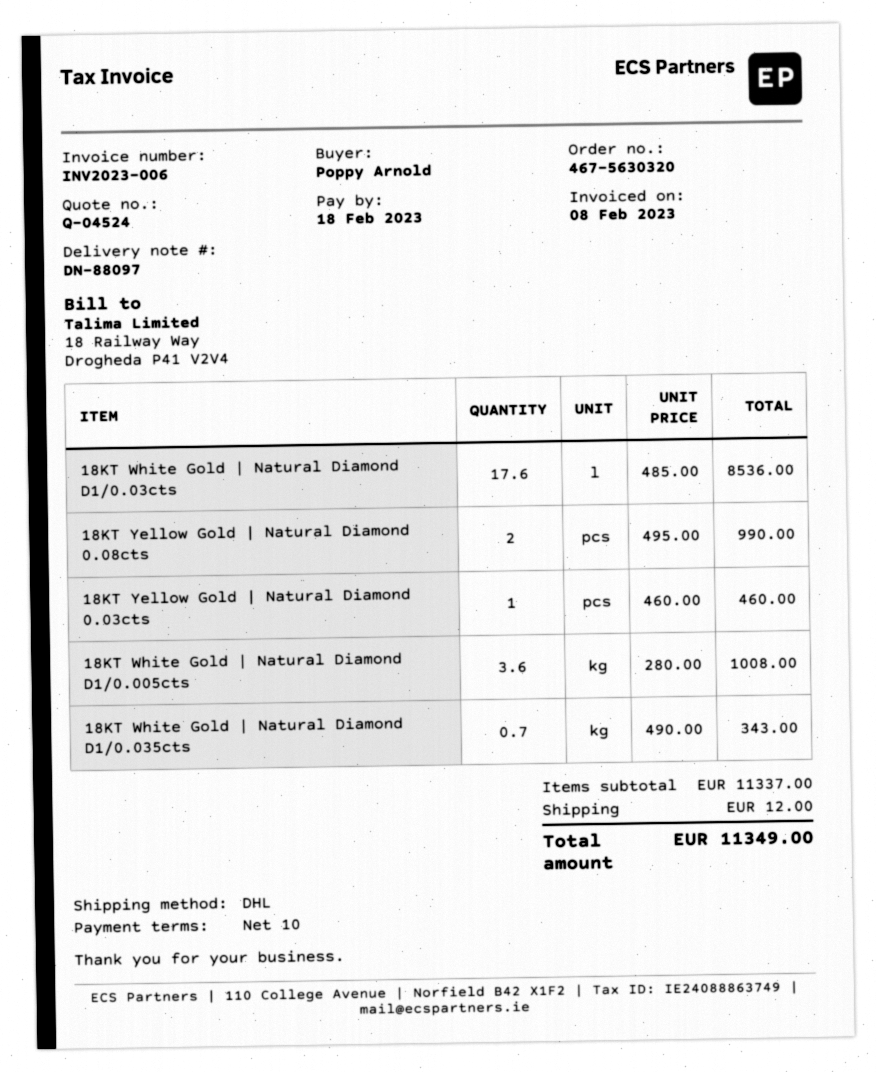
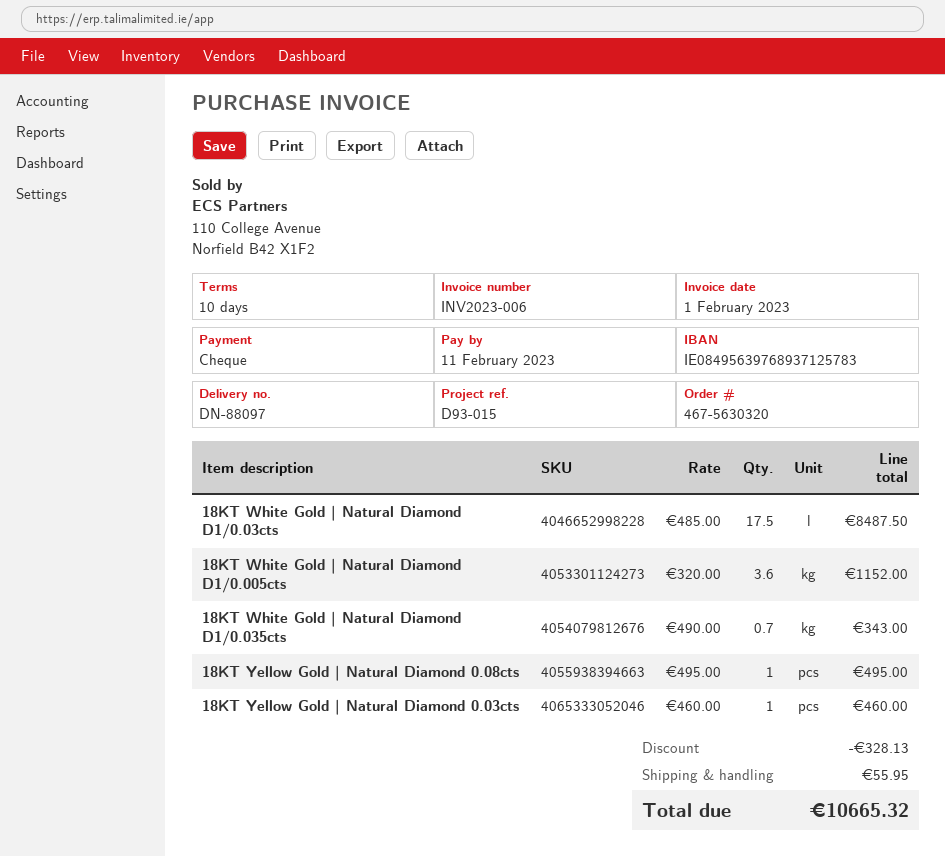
invoice date: 2023-02-08 -> 2023-02-01
due date: 2023-02-18 -> 2023-02-11
18KT White Gold | Natural Diamond D1/0.03cts: 17.6 x 485.00 = 8536.00 -> 17.5 x 485.00 = 8487.50
18KT Yellow Gold | Natural Diamond 0.08cts: 2 x 495.00 = 990.00 -> 1 x 495.00 = 495.00
18KT White Gold | Natural Diamond D1/0.005cts: 3.6 x 280.00 = 1008.00 -> 3.6 x 320.00 = 1152.00
discount: none -> 328.13
shipping: 12.00 -> 55.95
total: 11349.00 -> 10665.32

